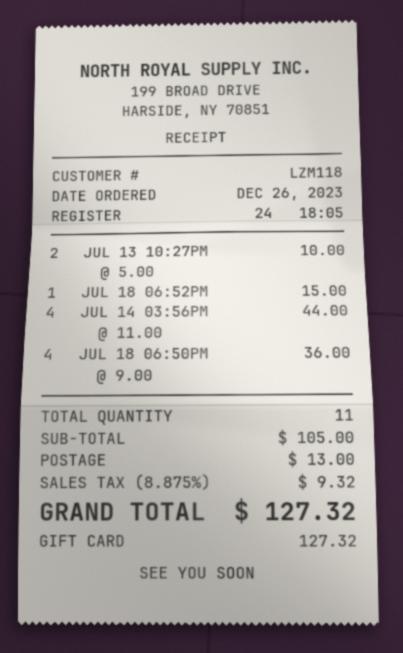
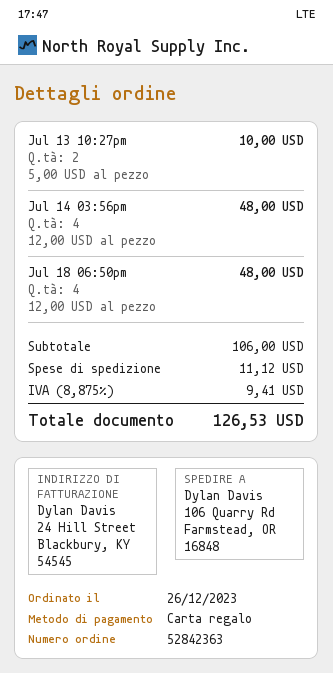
JUL 18 06:52PM: 1 x 15.00 = 15.00 -> none
JUL 14 03:56PM: 4 x 11.00 = 44.00 -> 4 x 12.00 = 48.00
JUL 18 06:50PM: 4 x 9.00 = 36.00 -> 4 x 12.00 = 48.00
subtotal: 105.00 -> 106.00
shipping: 13.00 -> 11.12
tax: 8.875% = 9.32 -> 8.875% = 9.41
total: 127.32 -> 126.53

